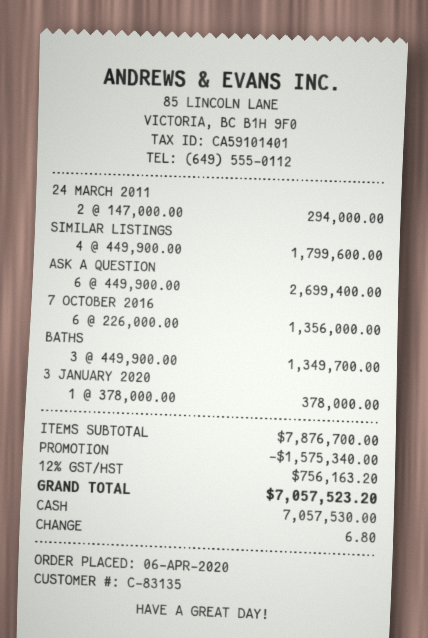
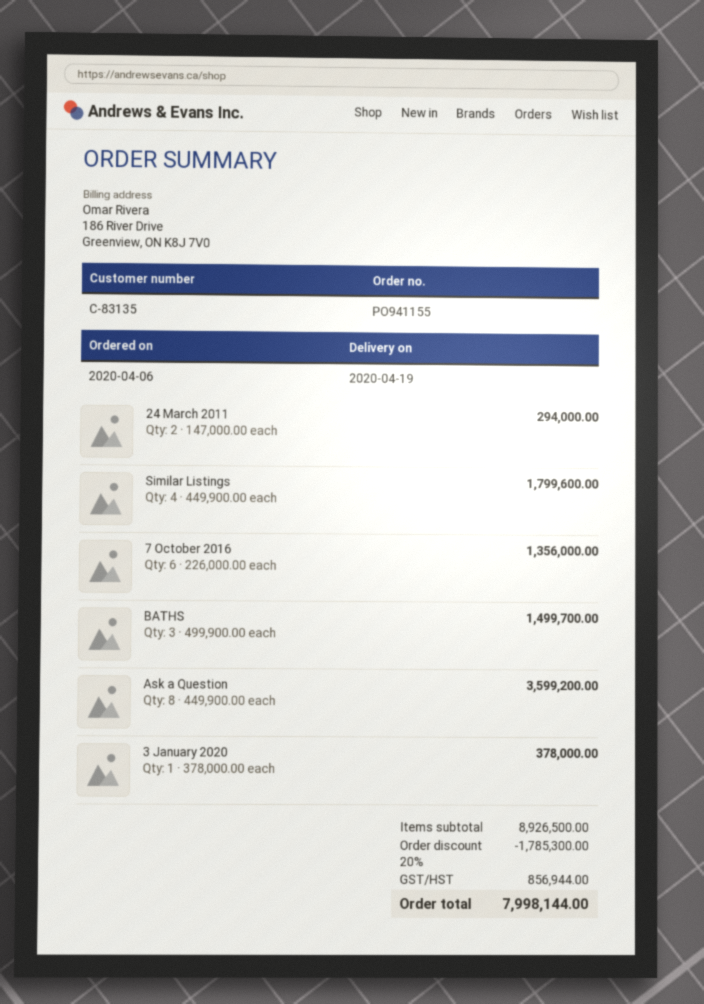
ASK A QUESTION: 6 x 449900.00 = 2699400.00 -> 8 x 449900.00 = 3599200.00
BATHS: 3 x 449900.00 = 1349700.00 -> 3 x 499900.00 = 1499700.00
subtotal: 7876700.00 -> 8926500.00
discount: 1575340.00 -> 1785300.00
tax: 756163.20 -> 856944.00
total: 7057523.20 -> 7998144.00

